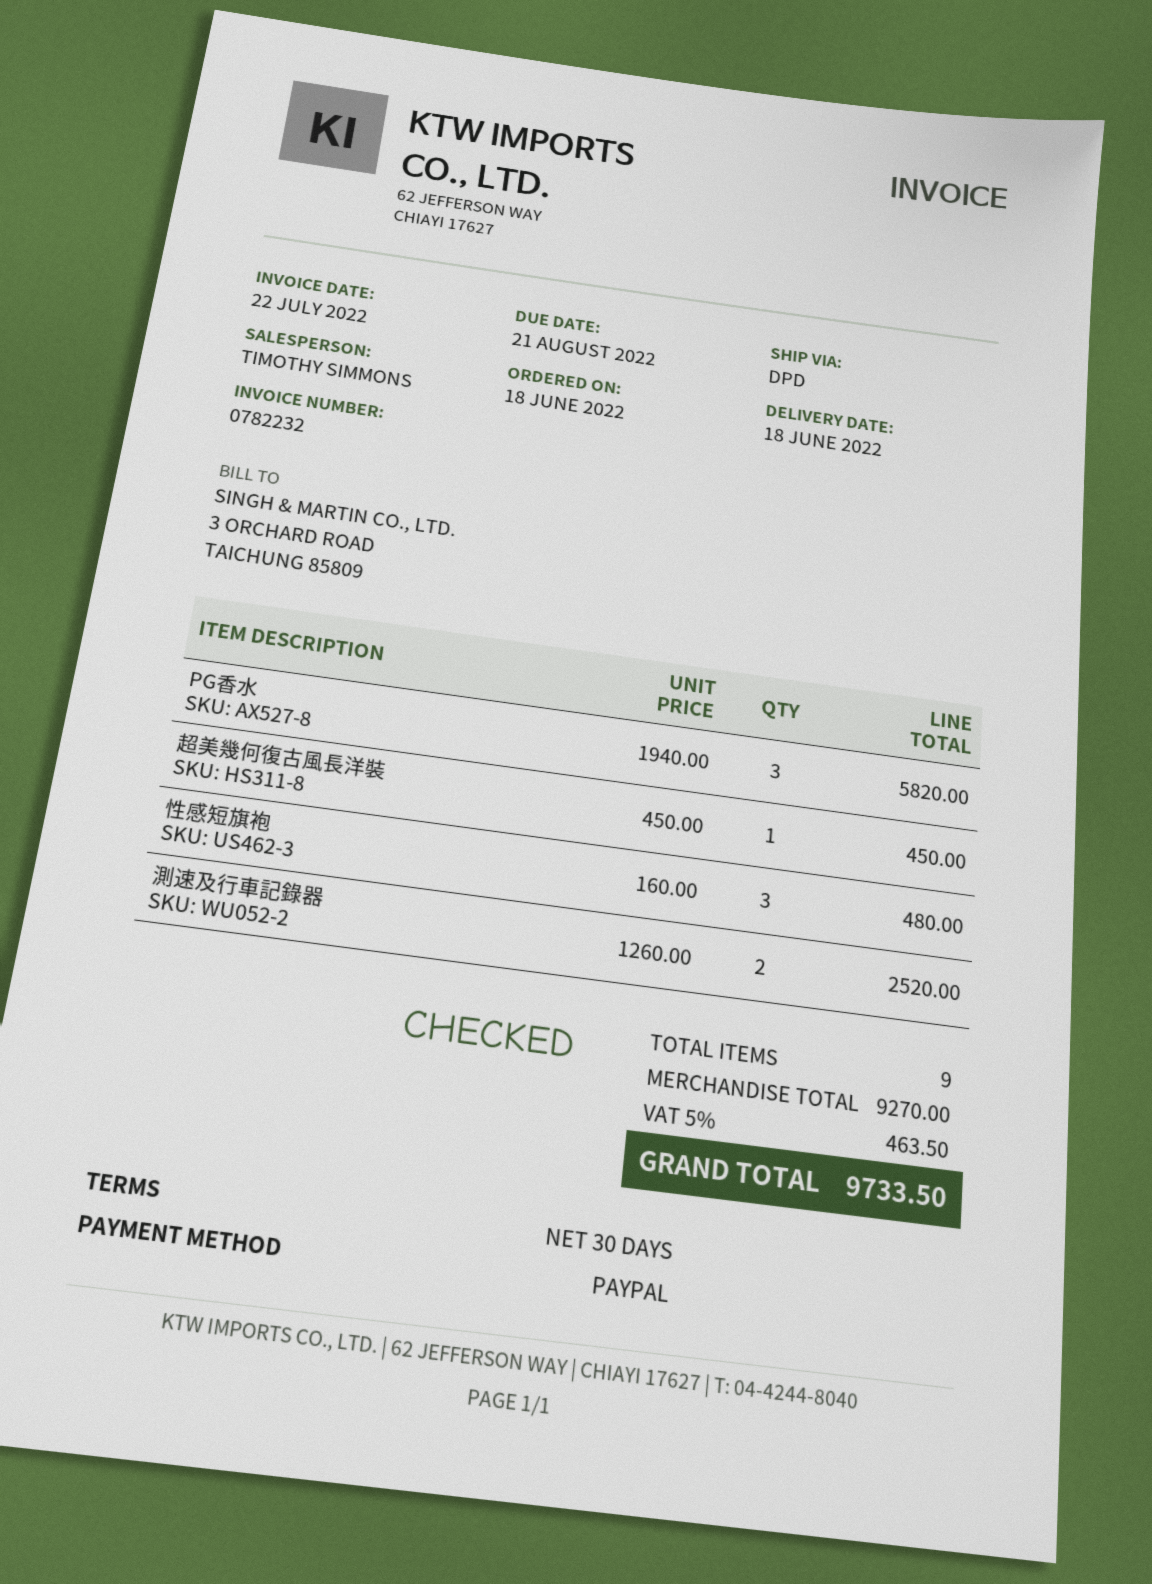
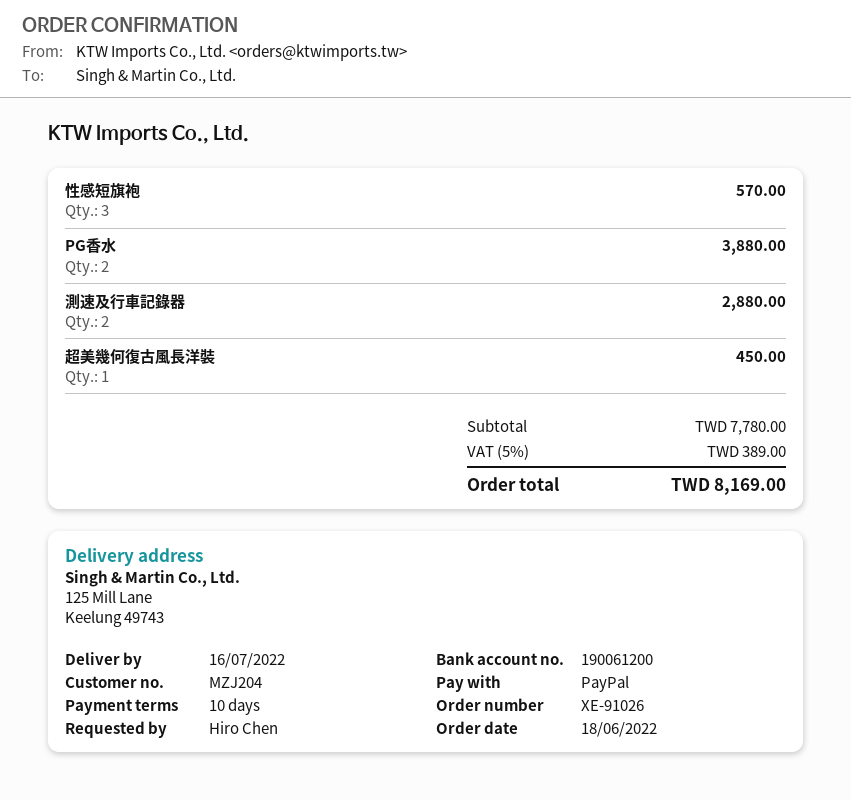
delivery date: 2022-06-18 -> 2022-07-16
payment terms: 30 days -> 10 days
PG香水: 3 for 5820.00 -> 2 for 3880.00
性感短旗袍: 3 for 480.00 -> 3 for 570.00
測速及行車記錄器: 2 for 2520.00 -> 2 for 2880.00
subtotal: 9270.00 -> 7780.00
tax: 5% = 463.50 -> 5% = 389.00
total: 9733.50 -> 8169.00

